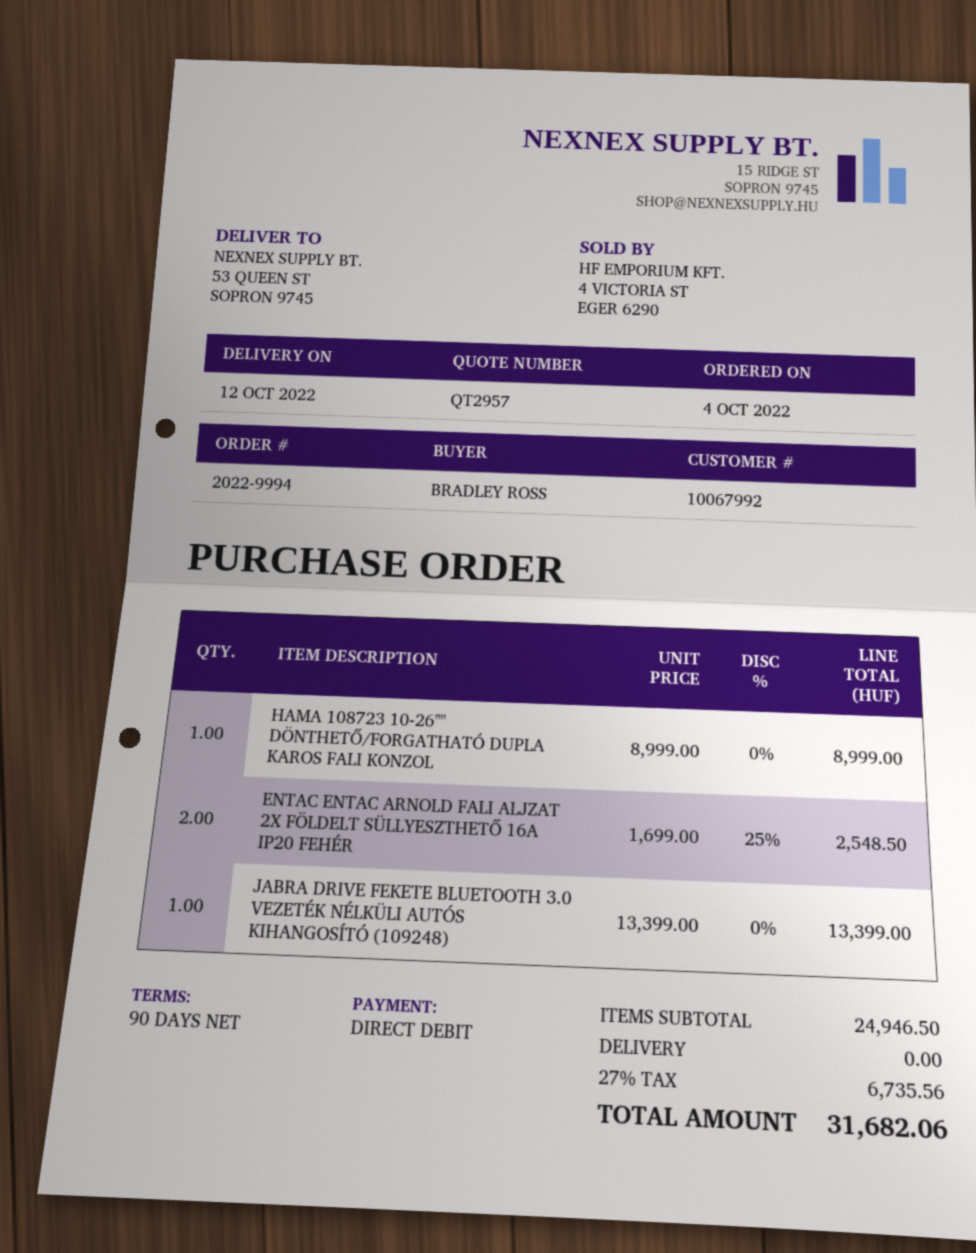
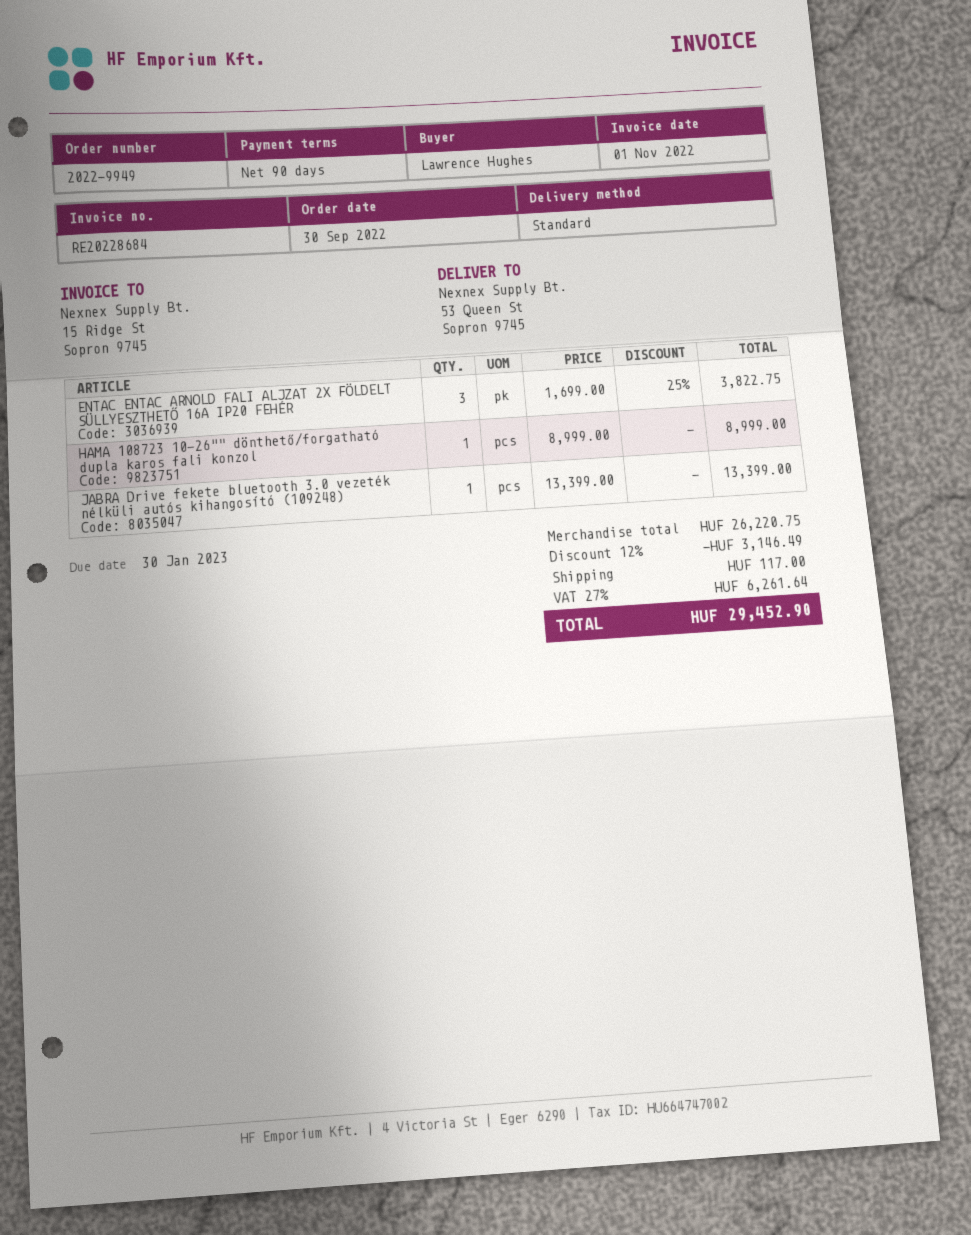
order number: 2022-9994 -> 2022-9949
order date: 2022-10-04 -> 2022-09-30
ordered by: BRADLEY ROSS -> Lawrence Hughes
ENTAC ENTAC ARNOLD FALI ALJZAT 2X FÖLDELT SÜLLYESZTHETŐ 16A IP20 FEHÉR: 2 x 1699.00 - 25% = 2548.50 -> 3 x 1699.00 - 25% = 3822.75
subtotal: 24946.50 -> 26220.75
discount: none -> 12% = 3146.49
shipping: 0.00 -> 117.00
tax: 27% = 6735.56 -> 27% = 6261.64
total: 31682.06 -> 29452.90

